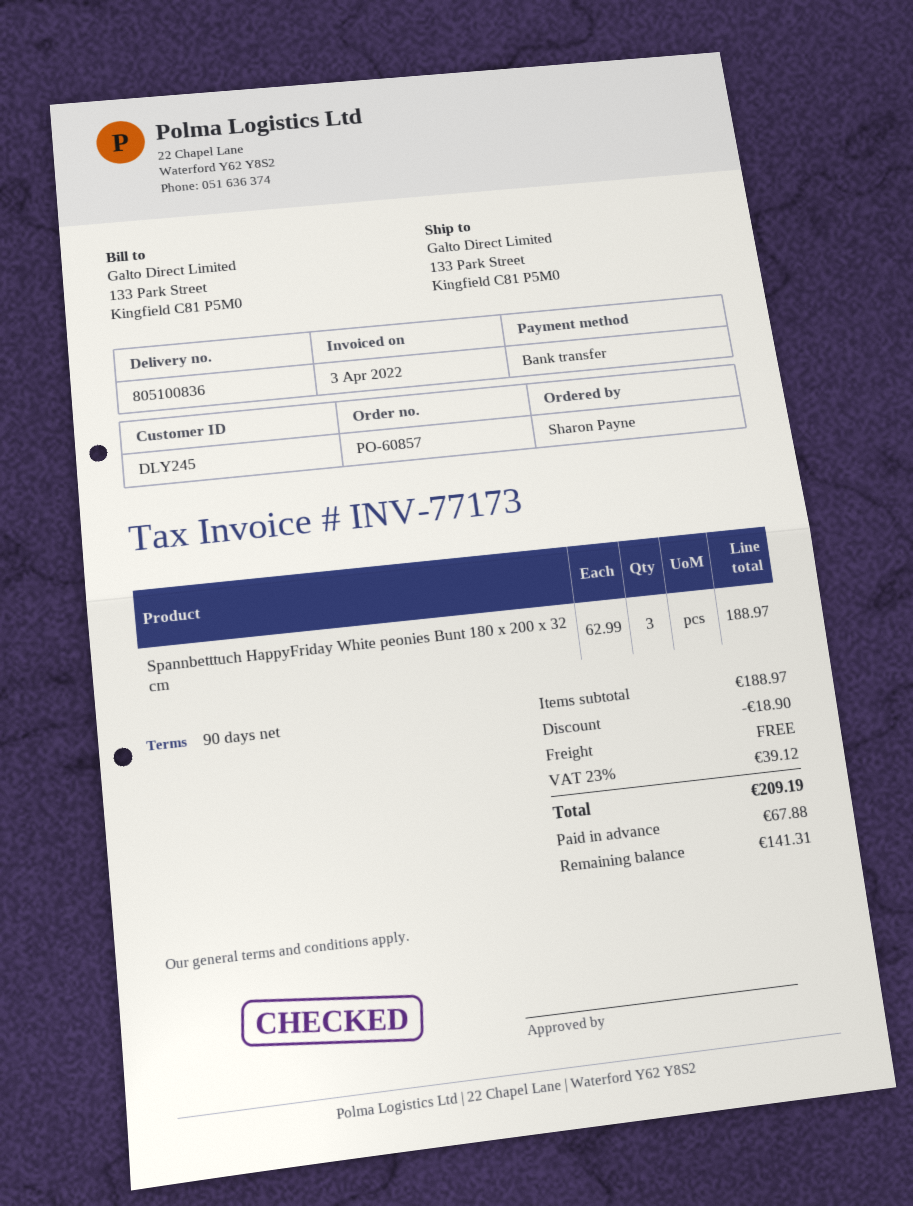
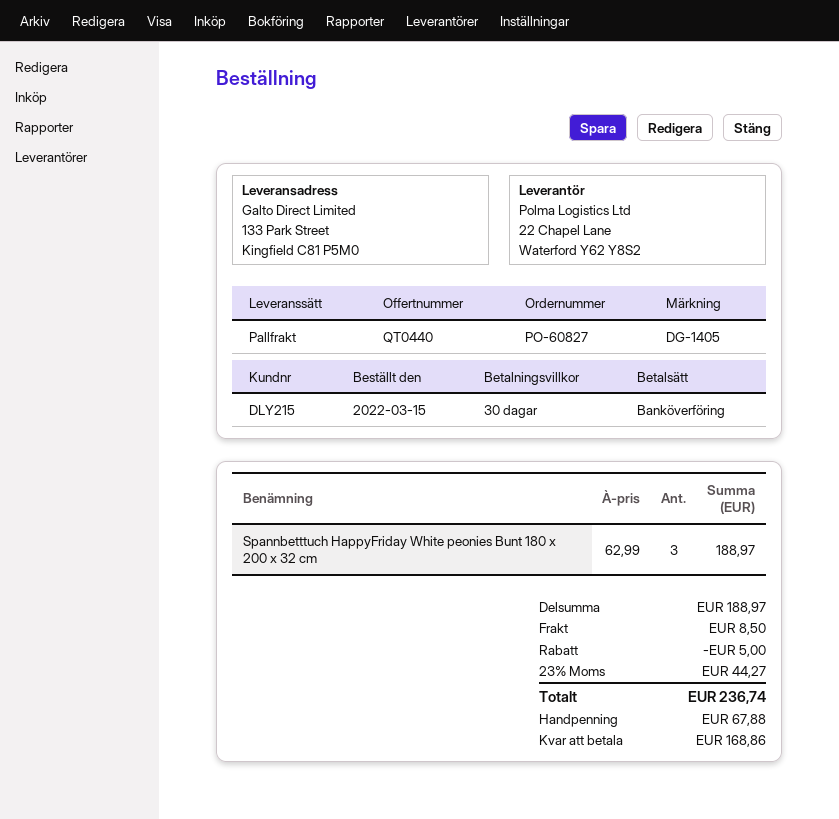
order number: PO-60857 -> PO-60827
payment terms: 90 days -> 30 days
customer number: DLY245 -> DLY215
discount: 18.90 -> 5.00
shipping: 0.00 -> 8.50
tax: 23% = 39.12 -> 23% = 44.27
total: 209.19 -> 236.74
balance: 141.31 -> 168.86

